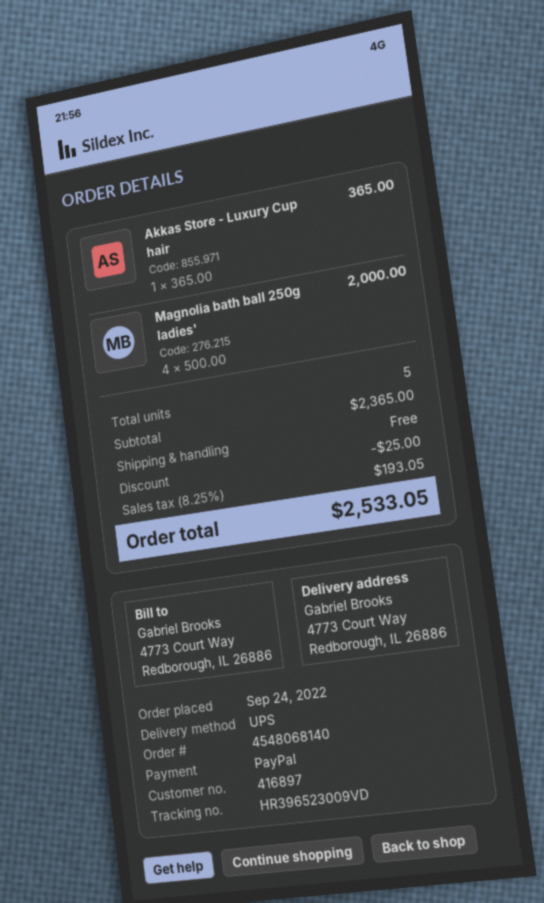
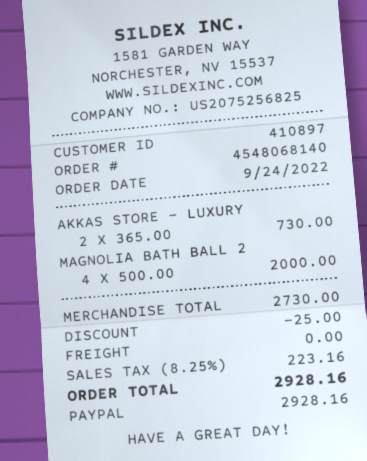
customer number: 416897 -> 410897
Akkas Store - Luxury Cup hair: 1 x 365.00 = 365.00 -> 2 x 365.00 = 730.00
subtotal: 2365.00 -> 2730.00
tax: 8.25% = 193.05 -> 8.25% = 223.16
total: 2533.05 -> 2928.16

